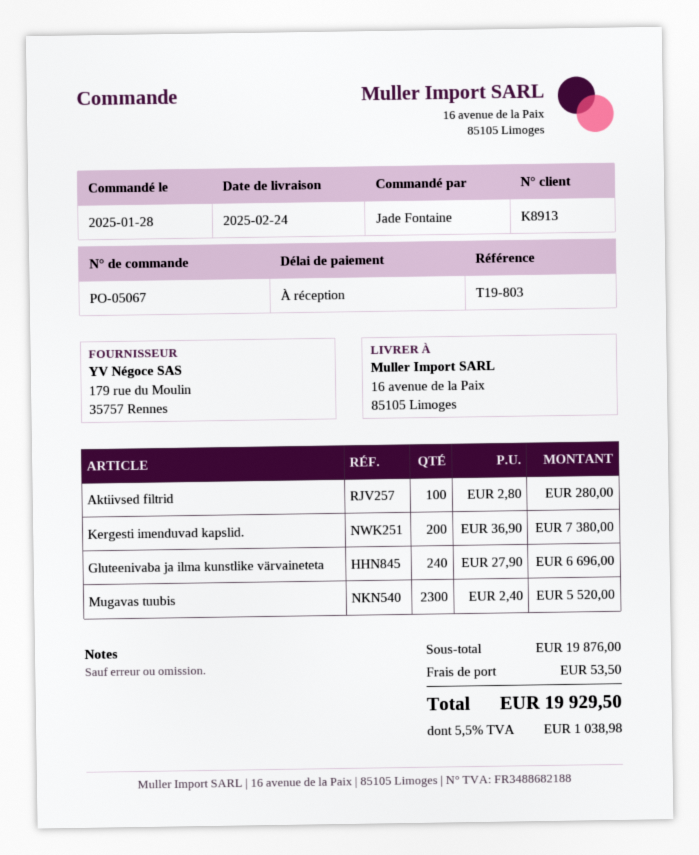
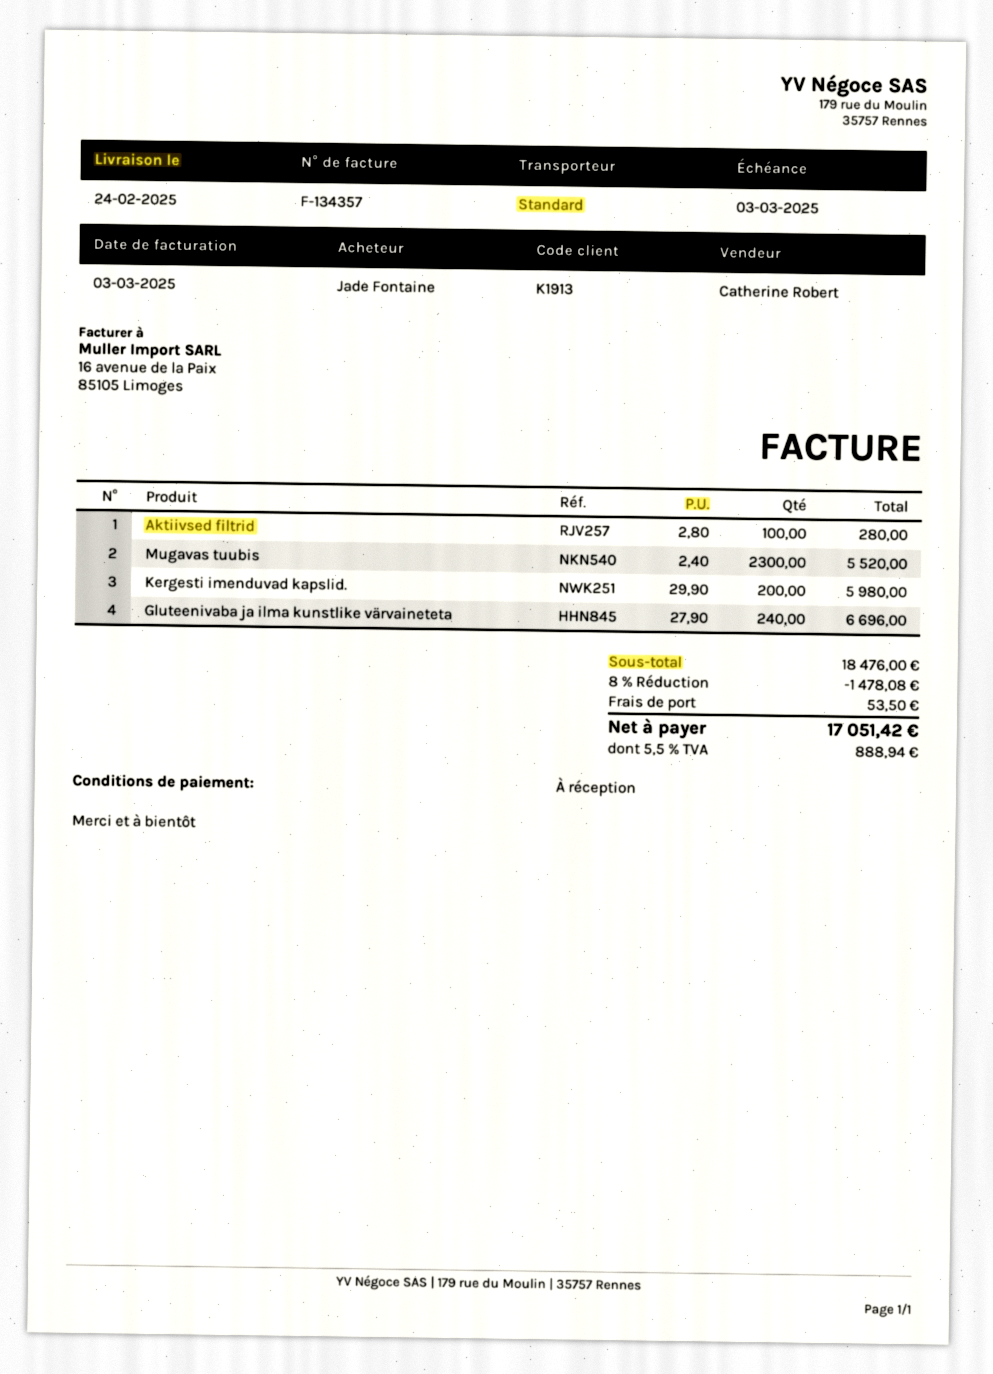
customer number: K8913 -> K1913
Kergesti imenduvad kapslid.: 200 x 36.90 = 7380.00 -> 200 x 29.90 = 5980.00
subtotal: 19876.00 -> 18476.00
discount: none -> 8% = 1478.08
tax: 5.5% = 1038.98 -> 5.5% = 888.94
total: 19929.50 -> 17051.42

